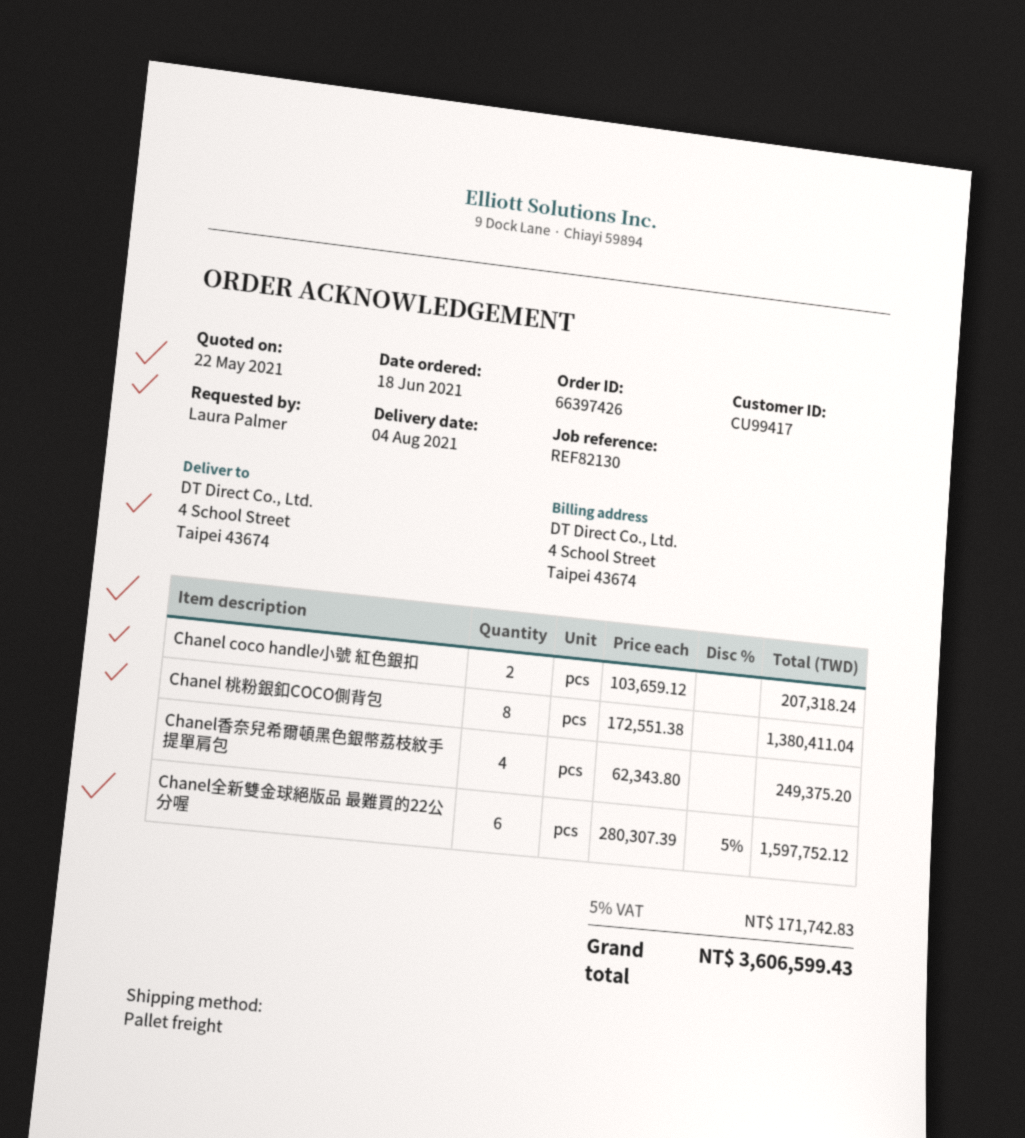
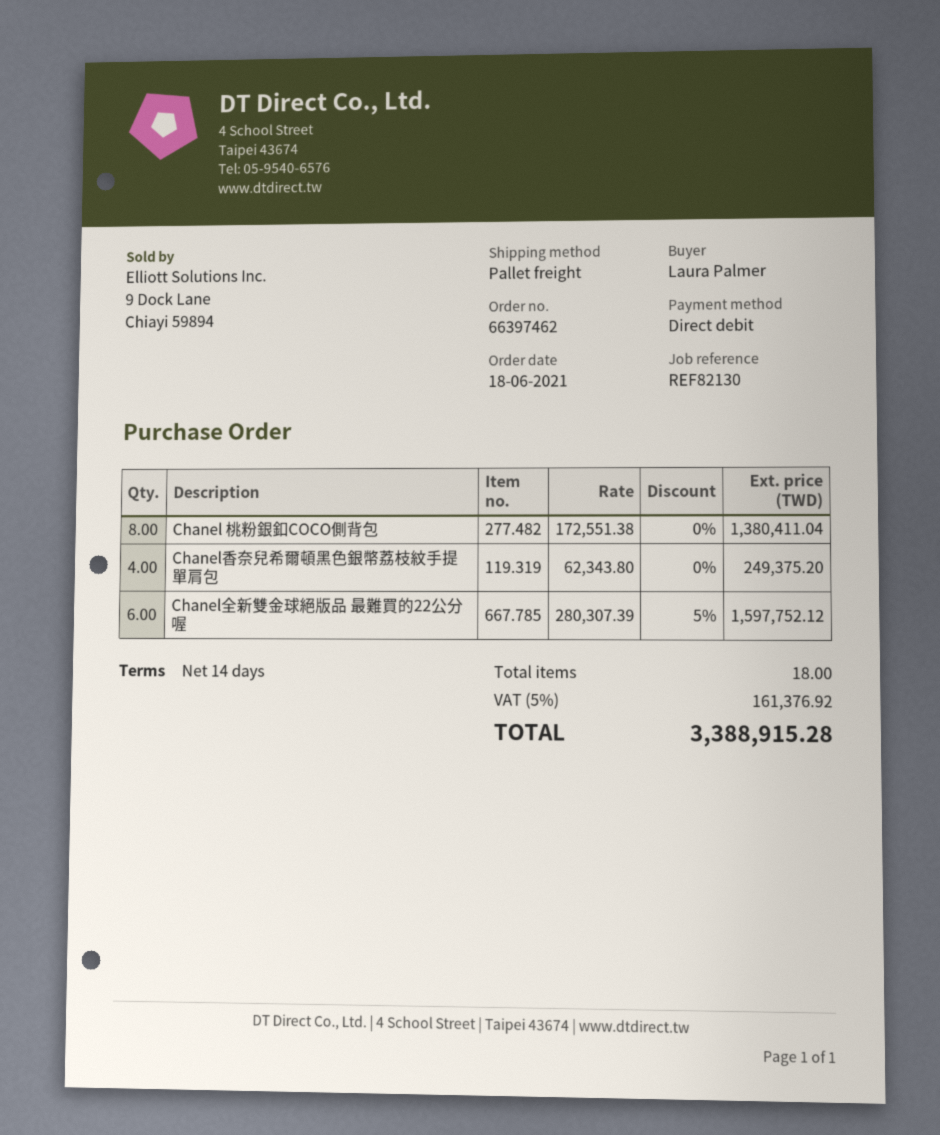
order number: 66397426 -> 66397462
Chanel coco handle小號 紅色銀扣: 2 x 103659.12 = 207318.24 -> none
tax: 5% = 171742.83 -> 5% = 161376.92
total: 3606599.43 -> 3388915.28

